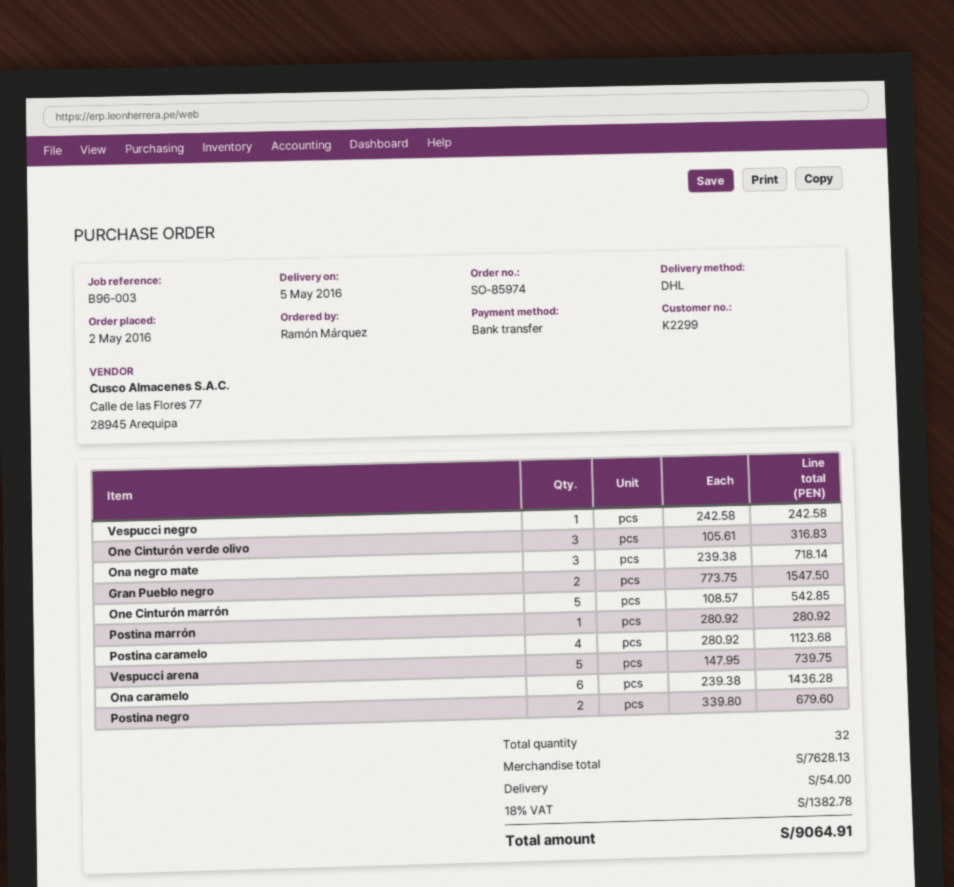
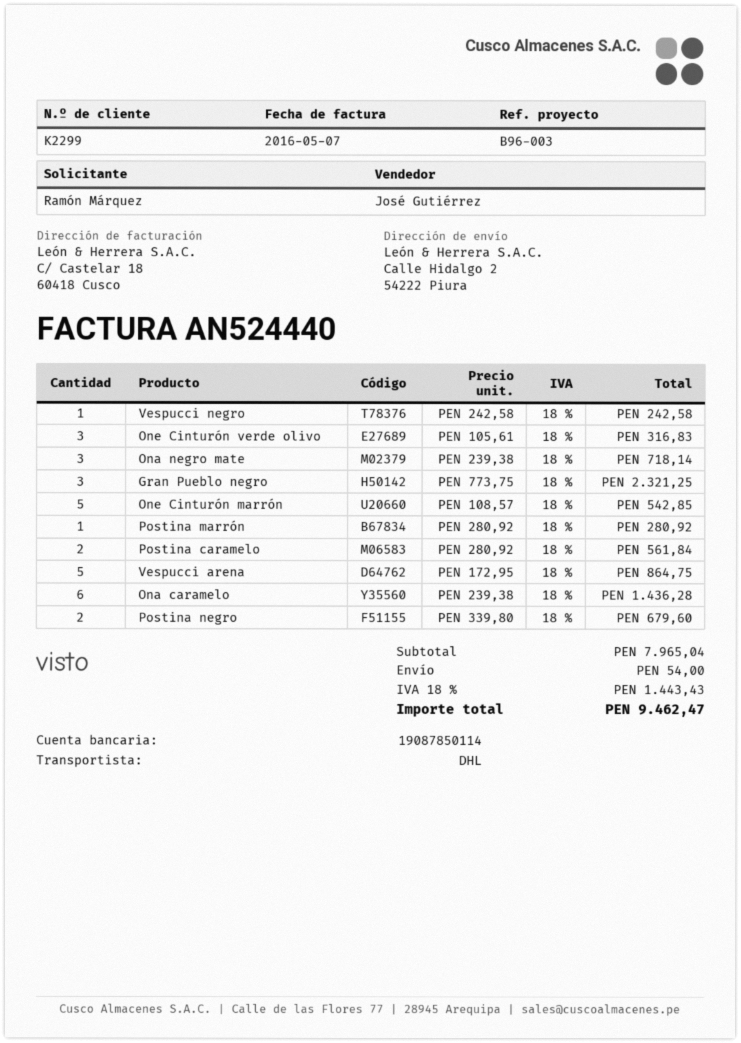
Gran Pueblo negro: 2 x 773.75 = 1547.50 -> 3 x 773.75 = 2321.25
Postina caramelo: 4 x 280.92 = 1123.68 -> 2 x 280.92 = 561.84
Vespucci arena: 5 x 147.95 = 739.75 -> 5 x 172.95 = 864.75
subtotal: 7628.13 -> 7965.04
tax: 18% = 1382.78 -> 18% = 1443.43
total: 9064.91 -> 9462.47

